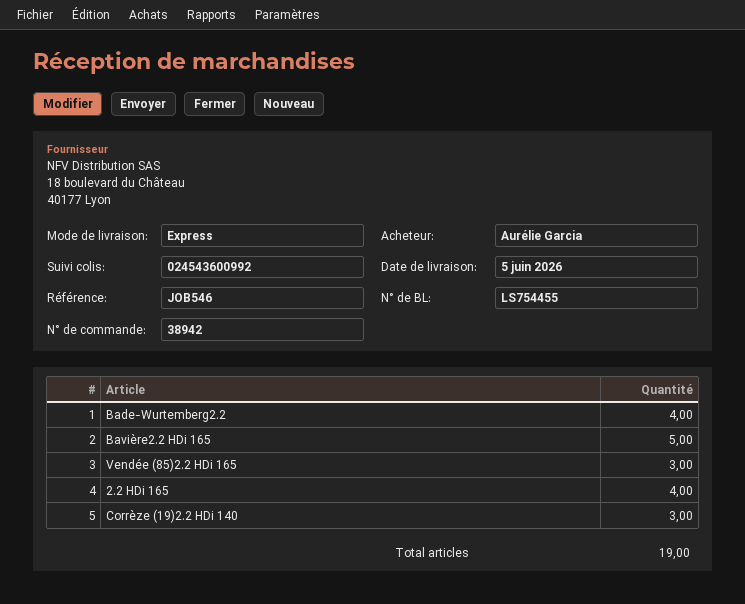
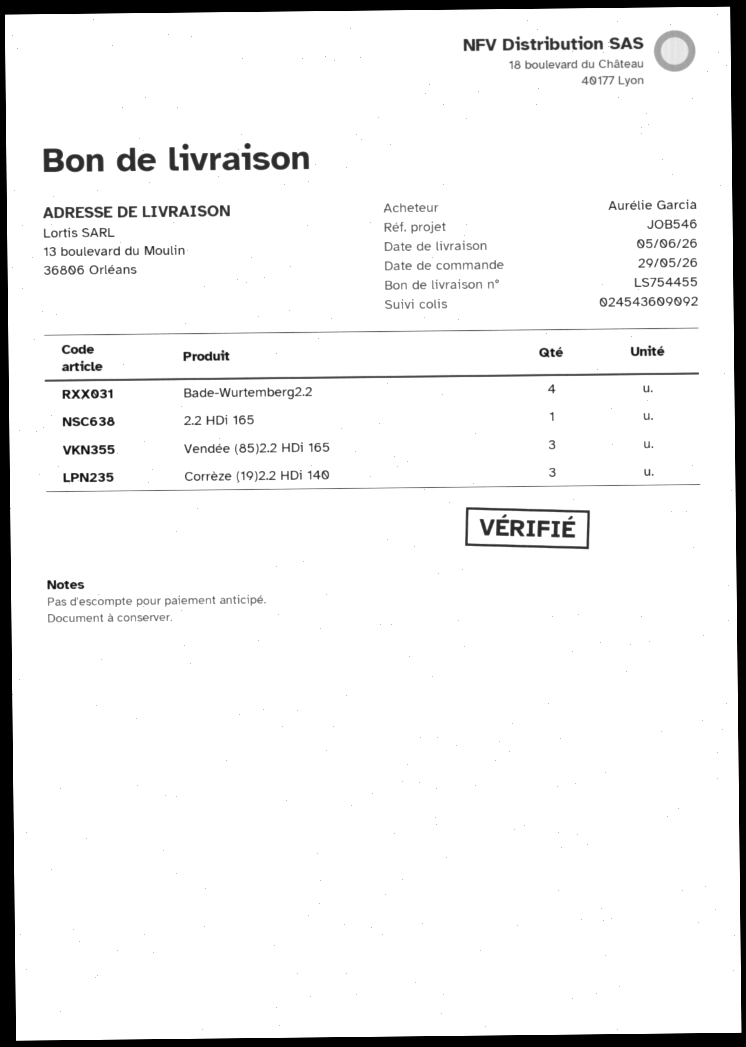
tracking number: 024543600992 -> 024543609092
Bavière2.2 HDi 165: 5 -> none
2.2 HDi 165: 4 -> 1

